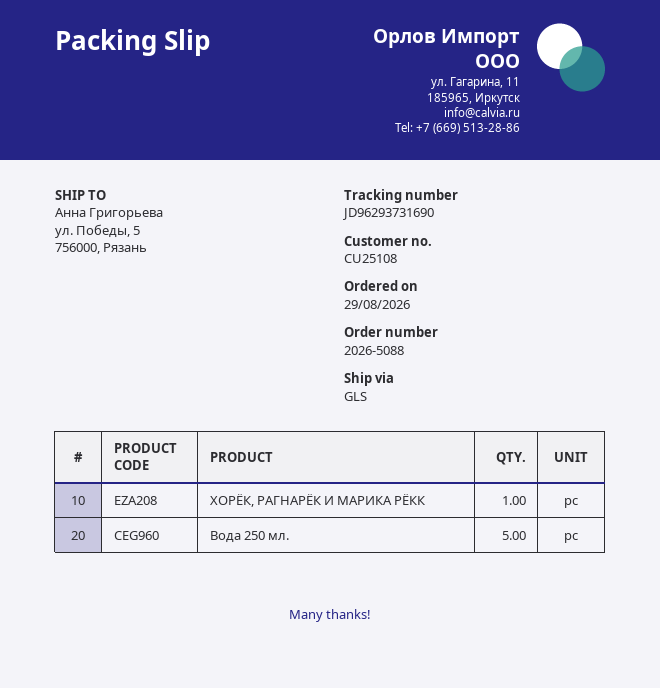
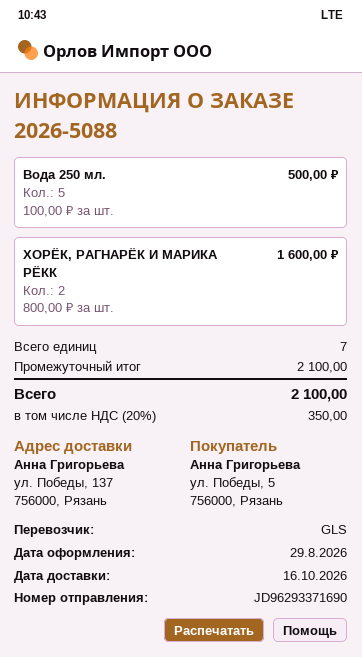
tracking number: JD96293731690 -> JD96293371690
ship to: ул. Победы, 5, 756000, Рязань -> ул. Победы, 137, 756000, Рязань
ХОРЁК, РАГНАРЁК И МАРИКА РЁКК: 1 -> 2

